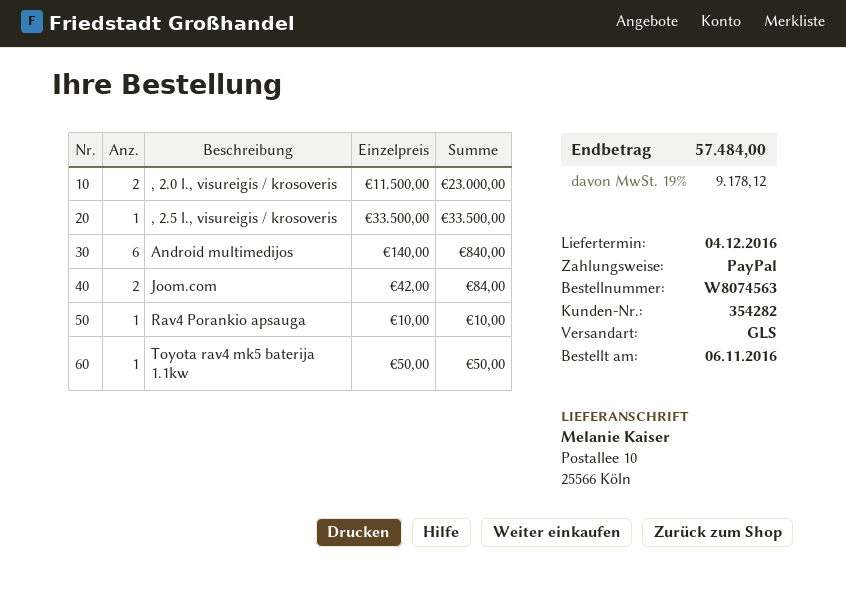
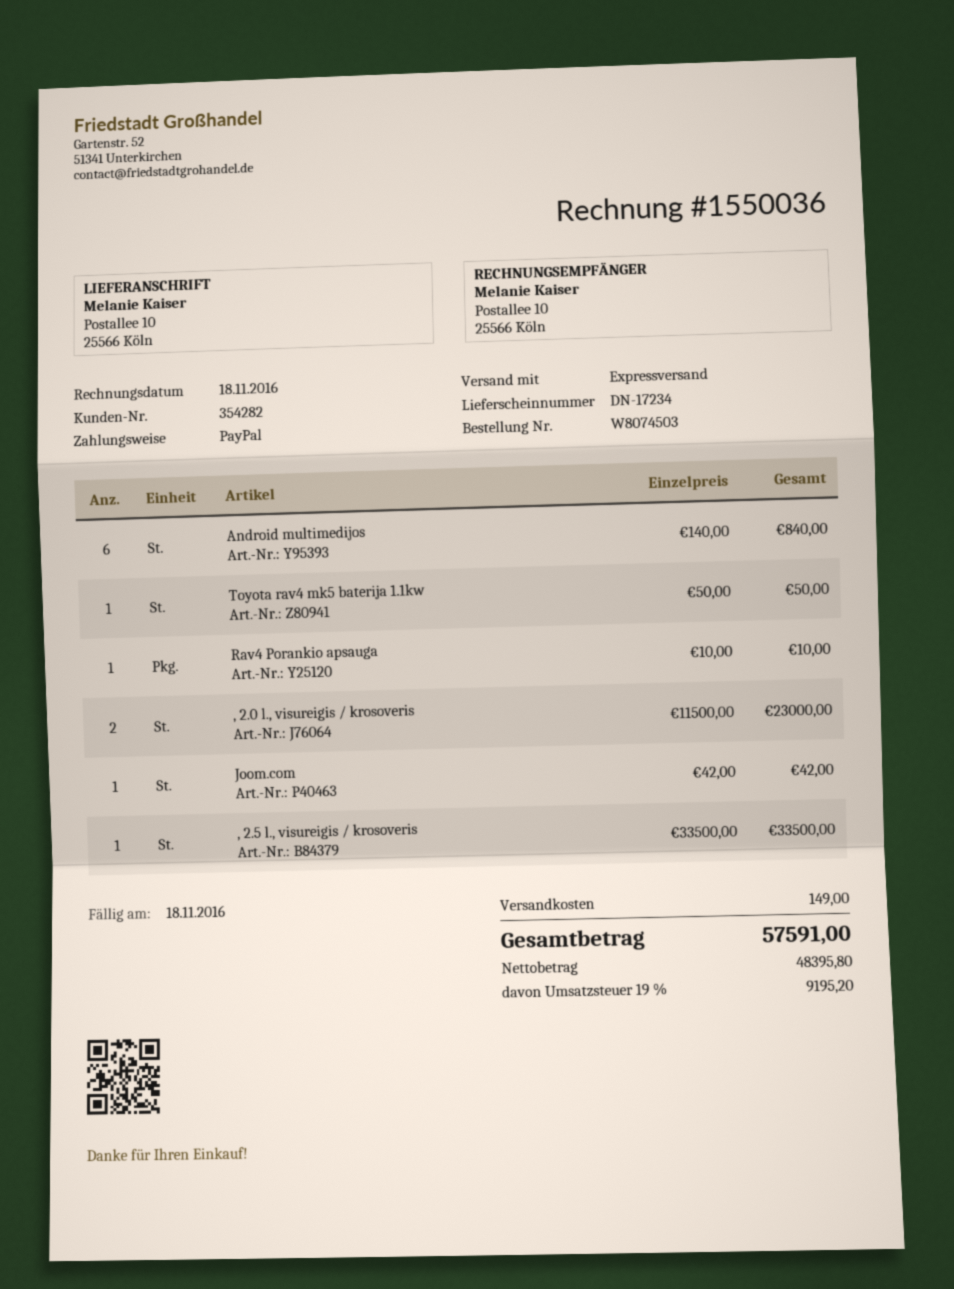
order number: W8074563 -> W8074503
shipping method: GLS -> express
Joom.com: 2 x 42.00 = 84.00 -> 1 x 42.00 = 42.00
shipping: none -> 149.00
tax: 19% = 9178.12 -> 19% = 9195.20
total: 57484.00 -> 57591.00

